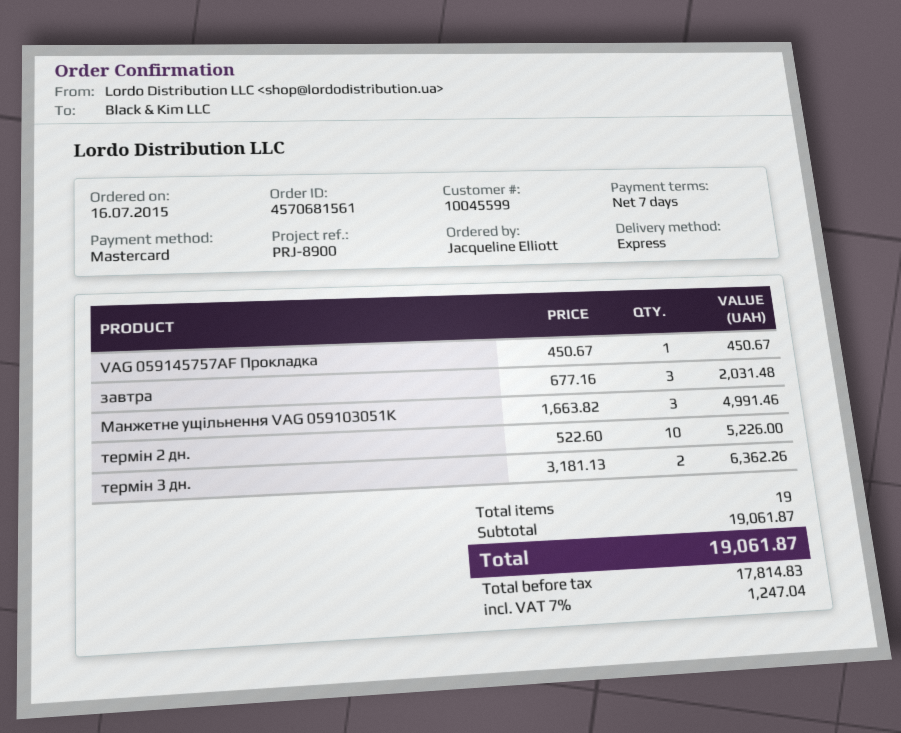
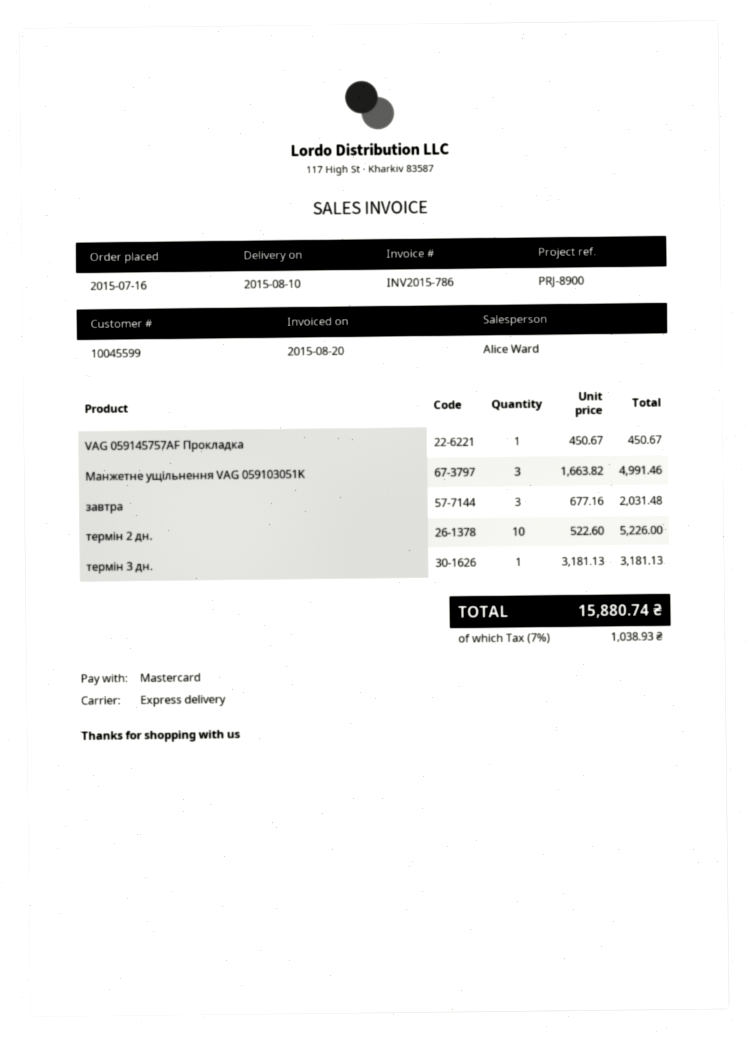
термін 3 дн.: 2 x 3181.13 = 6362.26 -> 1 x 3181.13 = 3181.13
tax: 7% = 1247.04 -> 7% = 1038.93
total: 19061.87 -> 15880.74

